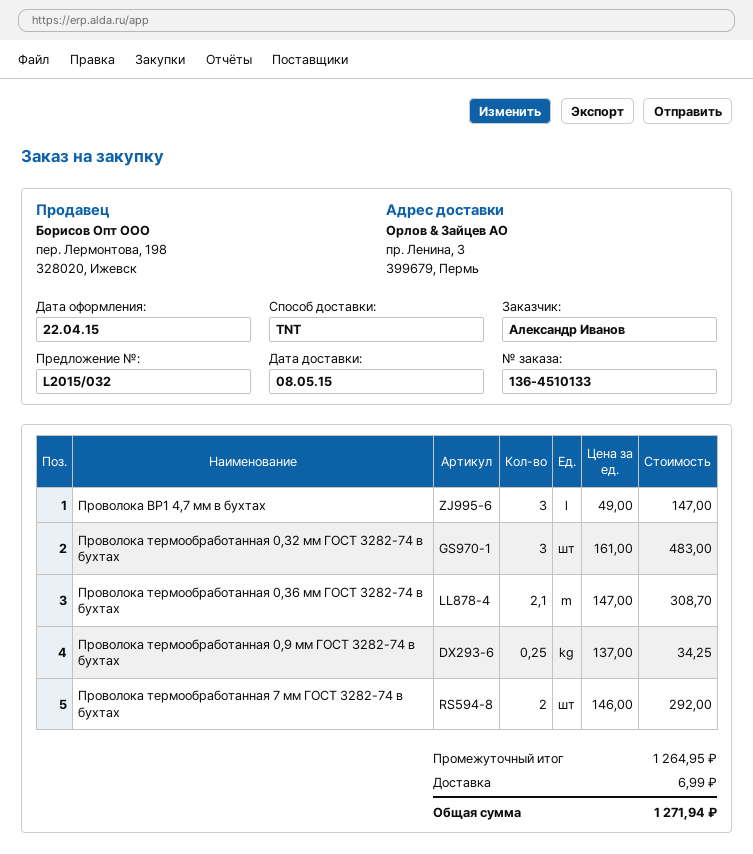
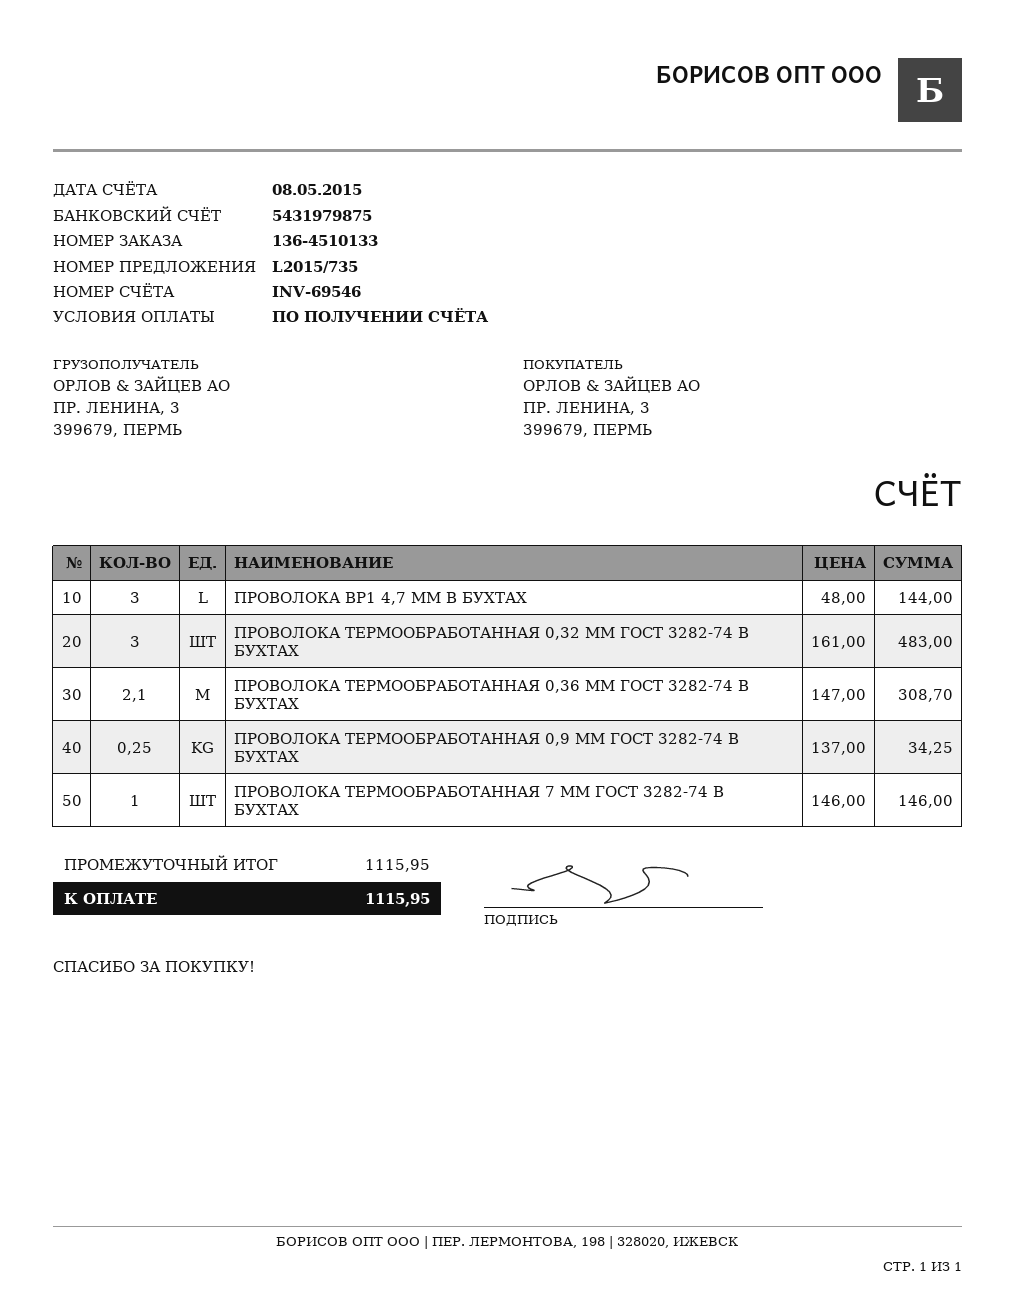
quote number: L2015/032 -> L2015/735
Проволока ВР1 4,7 мм в бухтах: 3 x 49.00 = 147.00 -> 3 x 48.00 = 144.00
Проволока термообработанная 7 мм ГОСТ 3282-74 в бухтах: 2 x 146.00 = 292.00 -> 1 x 146.00 = 146.00
subtotal: 1264.95 -> 1115.95
shipping: 6.99 -> none
total: 1271.94 -> 1115.95

